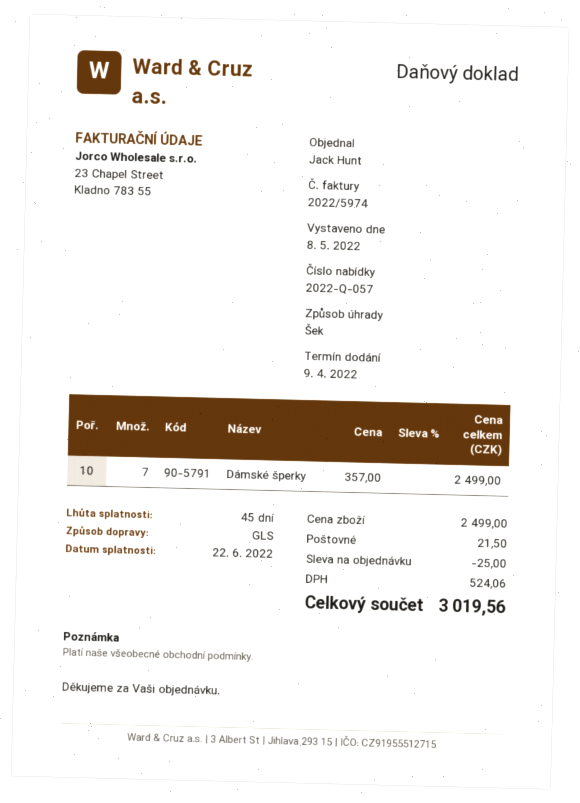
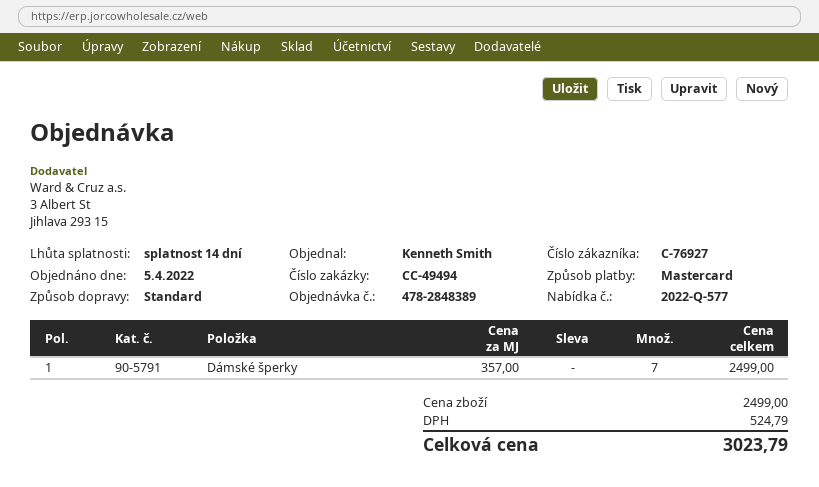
quote number: 2022-Q-057 -> 2022-Q-577
payment terms: 45 days -> 14 days
ordered by: Jack Hunt -> Kenneth Smith
payment method: cheque -> Mastercard
shipping method: GLS -> standard
discount: 25.00 -> none
shipping: 21.50 -> none
tax: 524.06 -> 524.79
total: 3019.56 -> 3023.79

